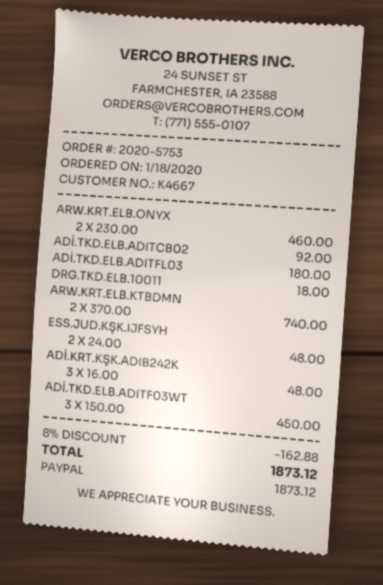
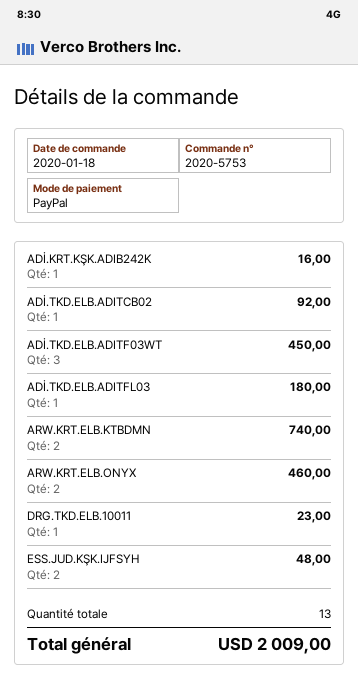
DRG.TKD.ELB.10011: 1 for 18.00 -> 1 for 23.00
ADİ.KRT.KŞK.ADIB242K: 3 for 48.00 -> 1 for 16.00
discount: 8% = 162.88 -> none
total: 1873.12 -> 2009.00

